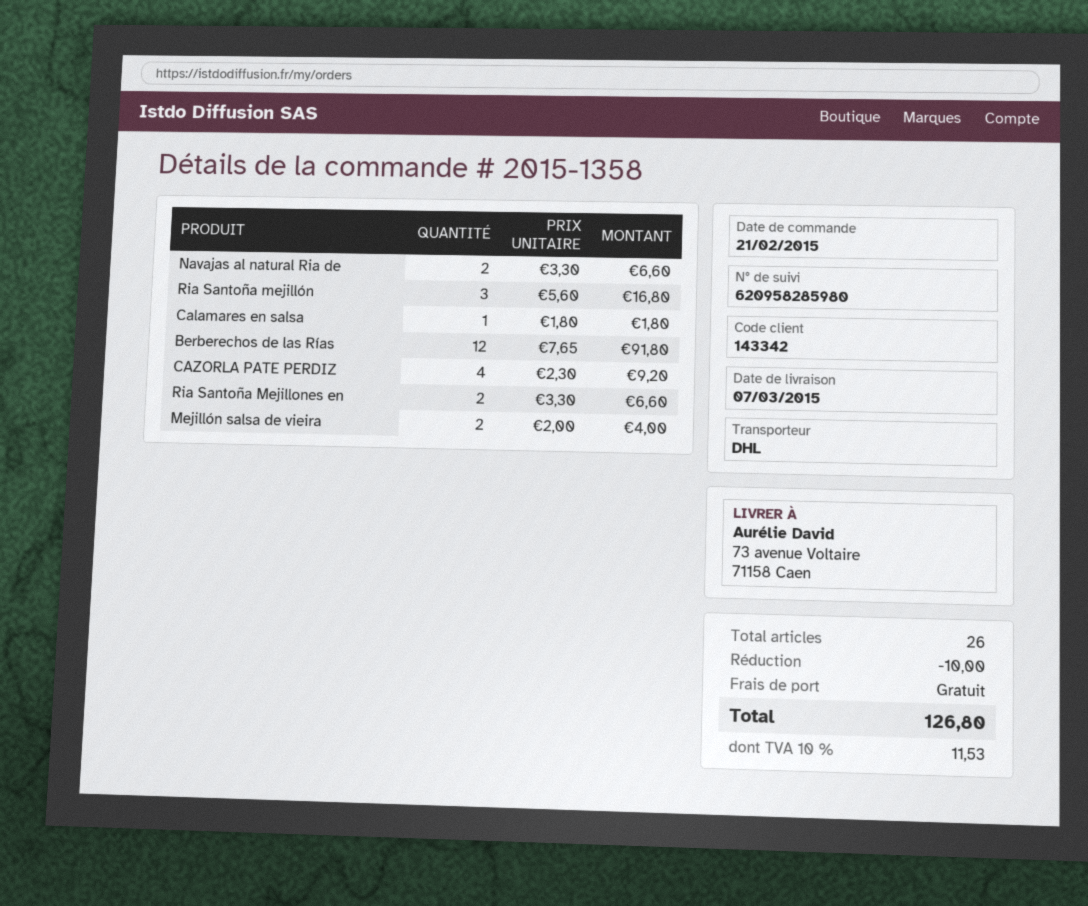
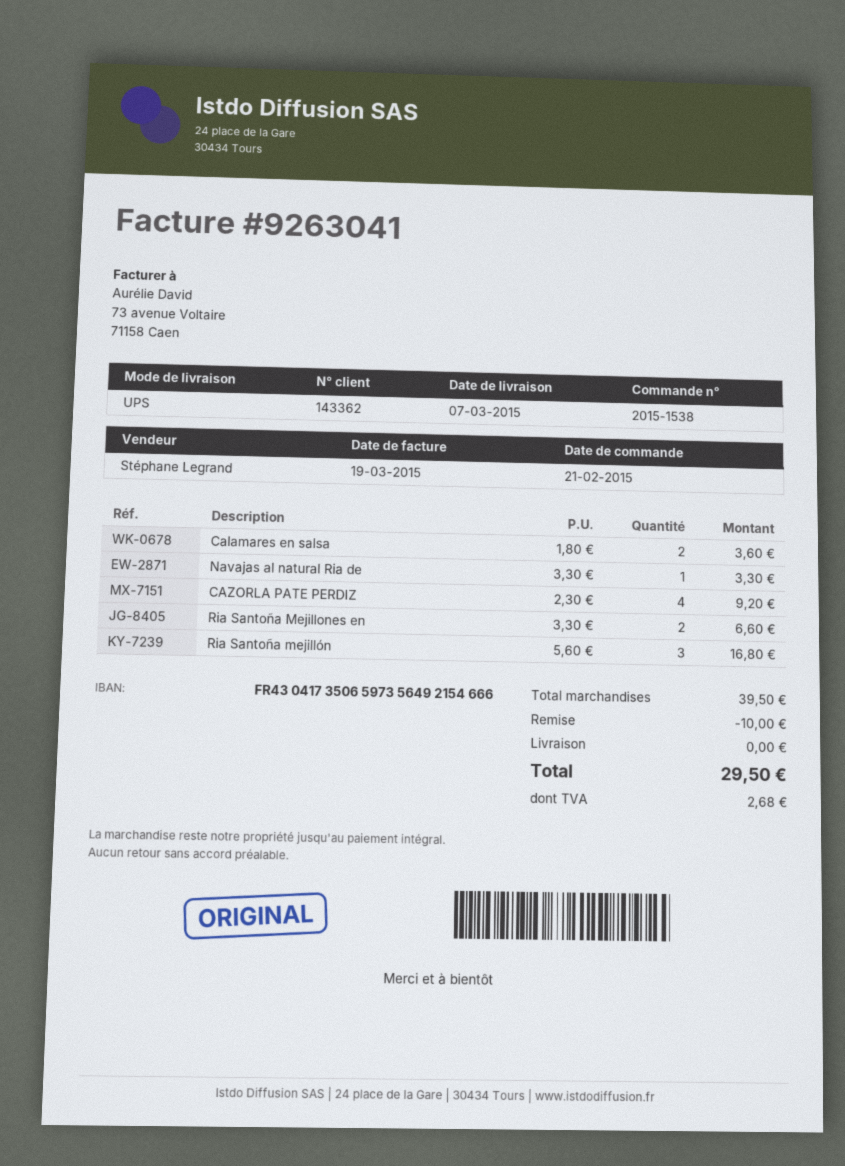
order number: 2015-1358 -> 2015-1538
customer number: 143342 -> 143362
shipping method: DHL -> UPS
Navajas al natural Ria de: 2 x 3.30 = 6.60 -> 1 x 3.30 = 3.30
Calamares en salsa: 1 x 1.80 = 1.80 -> 2 x 1.80 = 3.60
Berberechos de las Rías: 12 x 7.65 = 91.80 -> none
Mejillón salsa de vieira: 2 x 2.00 = 4.00 -> none
tax: 11.53 -> 2.68
total: 126.80 -> 29.50

